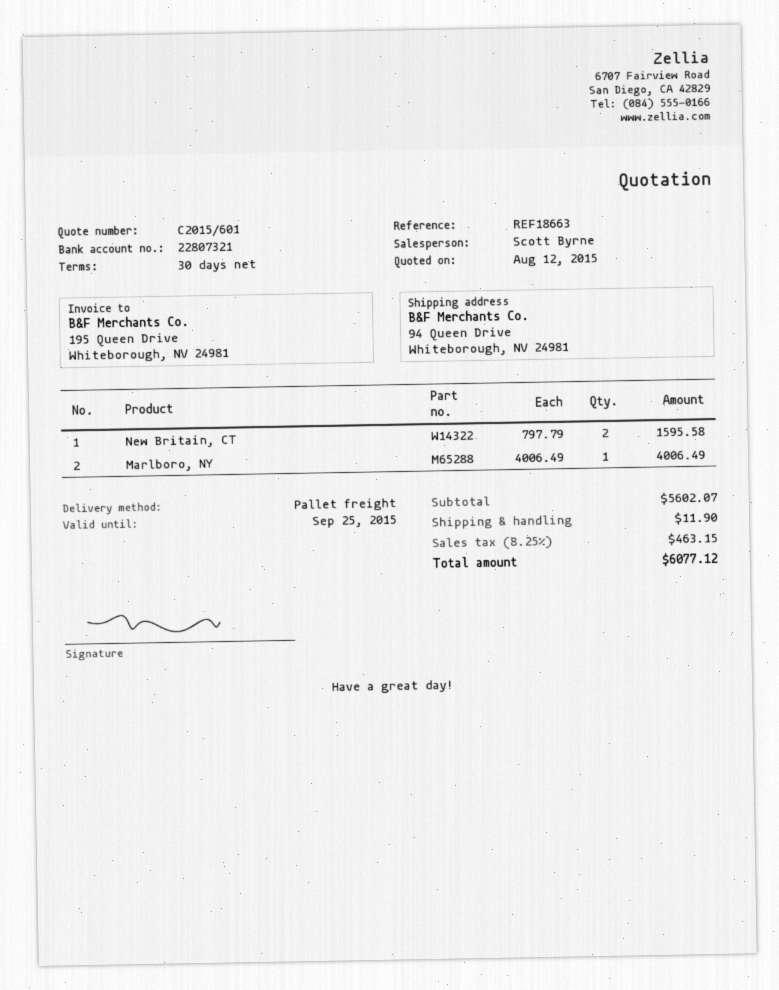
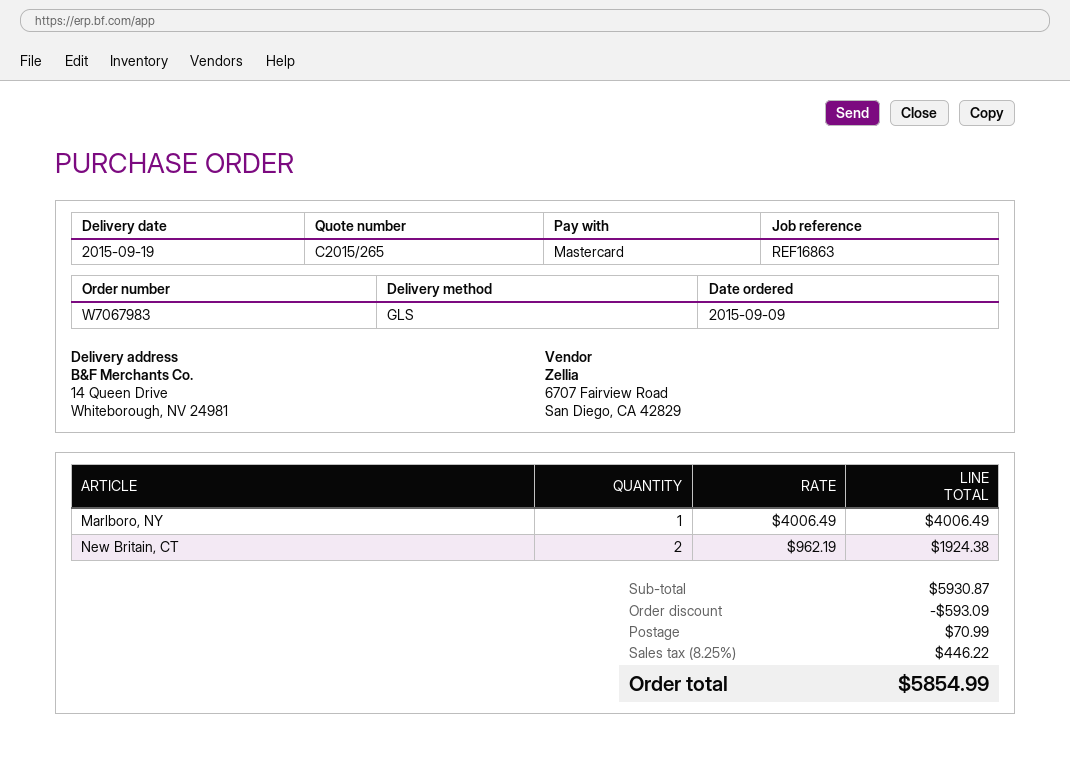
quote number: C2015/601 -> C2015/265
reference: REF18663 -> REF16863
shipping method: pallet freight -> GLS
ship to: 94 Queen Drive, Whiteborough, NV 24981 -> 14 Queen Drive, Whiteborough, NV 24981
New Britain, CT: 2 x 797.79 = 1595.58 -> 2 x 962.19 = 1924.38
subtotal: 5602.07 -> 5930.87
discount: none -> 593.09
shipping: 11.90 -> 70.99
tax: 8.25% = 463.15 -> 8.25% = 446.22
total: 6077.12 -> 5854.99

